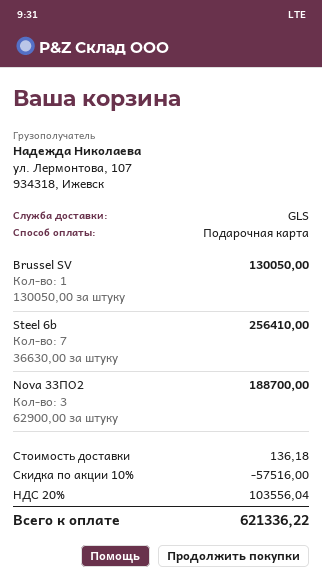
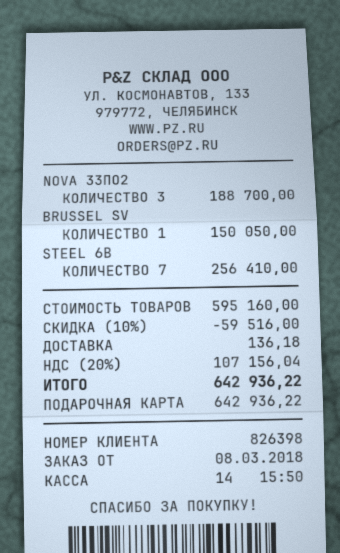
Brussel SV: 1 for 130050.00 -> 1 for 150050.00
discount: 10% = 57516.00 -> 10% = 59516.00
tax: 20% = 103556.04 -> 20% = 107156.04
total: 621336.22 -> 642936.22

